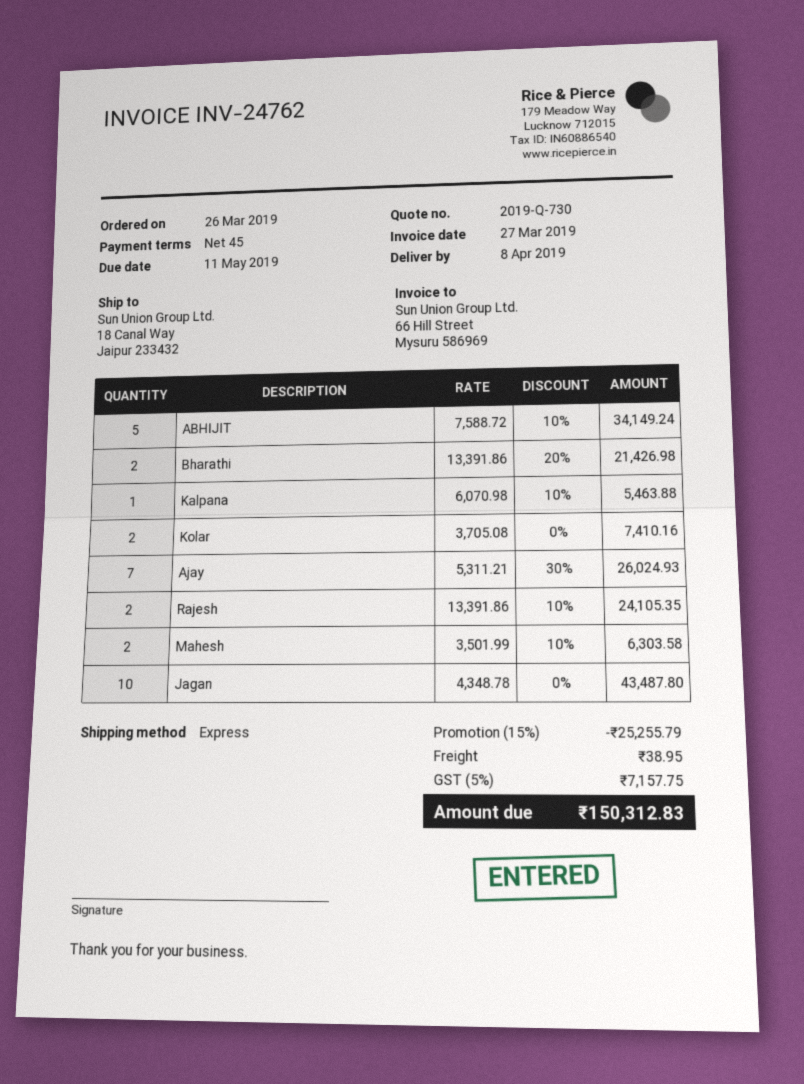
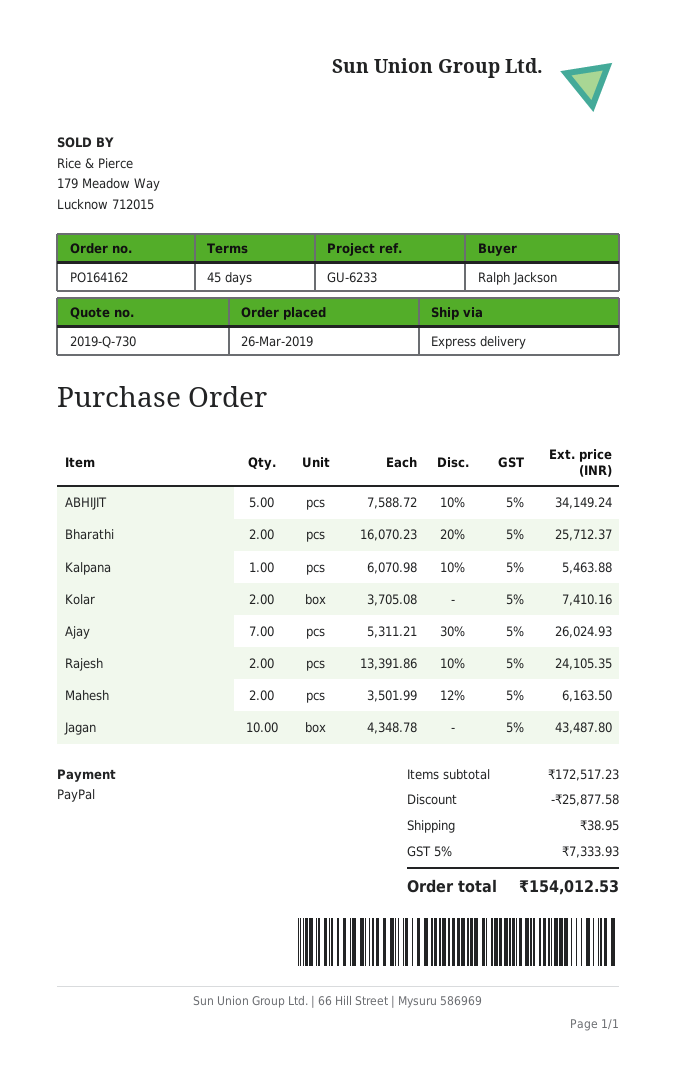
Bharathi: 2 x 13391.86 - 20% = 21426.98 -> 2 x 16070.23 - 20% = 25712.37
Mahesh: 2 x 3501.99 - 10% = 6303.58 -> 2 x 3501.99 - 12% = 6163.50
discount: 25255.79 -> 25877.58
tax: 5% = 7157.75 -> 5% = 7333.93
total: 150312.83 -> 154012.53

